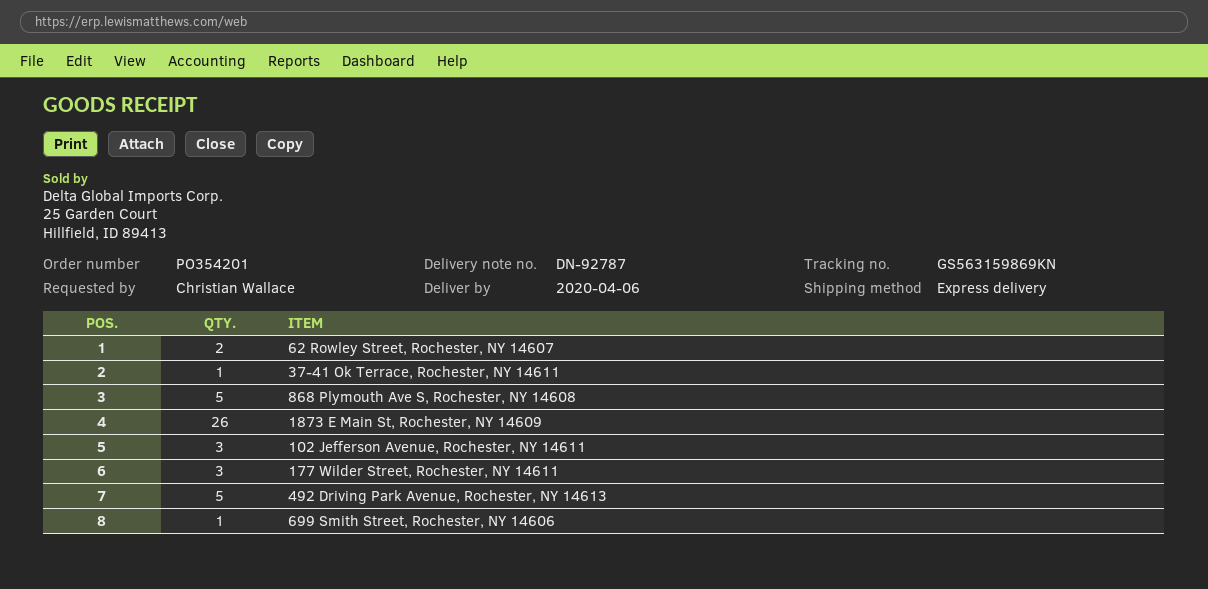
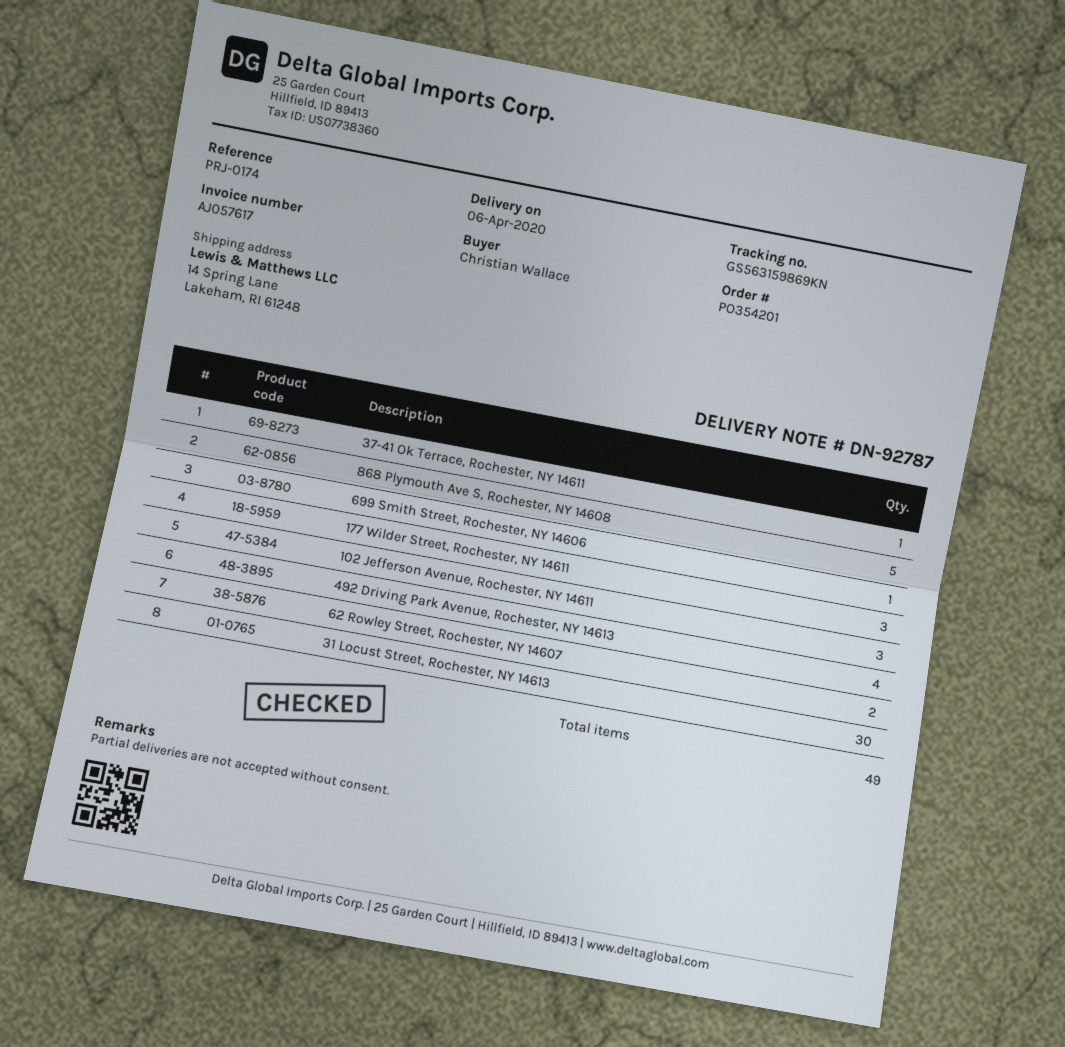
1873 E Main St, Rochester, NY 14609: 26 -> none
492 Driving Park Avenue, Rochester, NY 14613: 5 -> 4
31 Locust Street, Rochester, NY 14613: none -> 30

